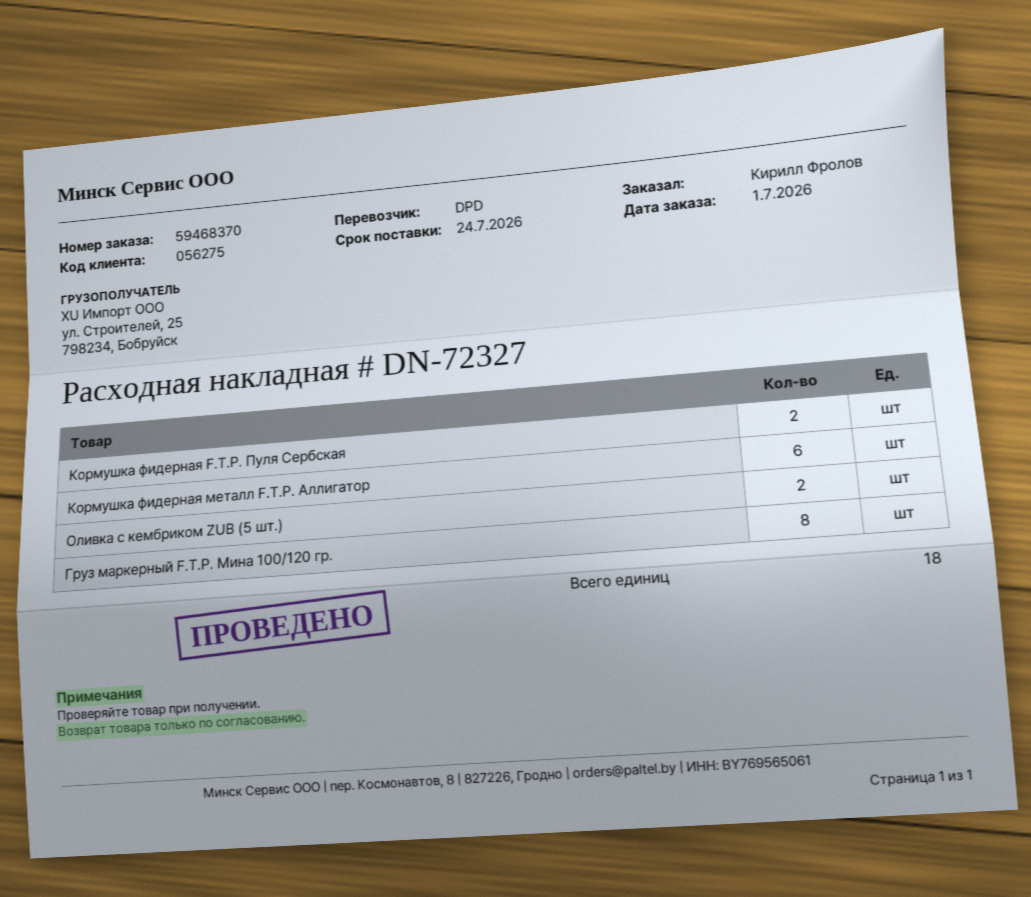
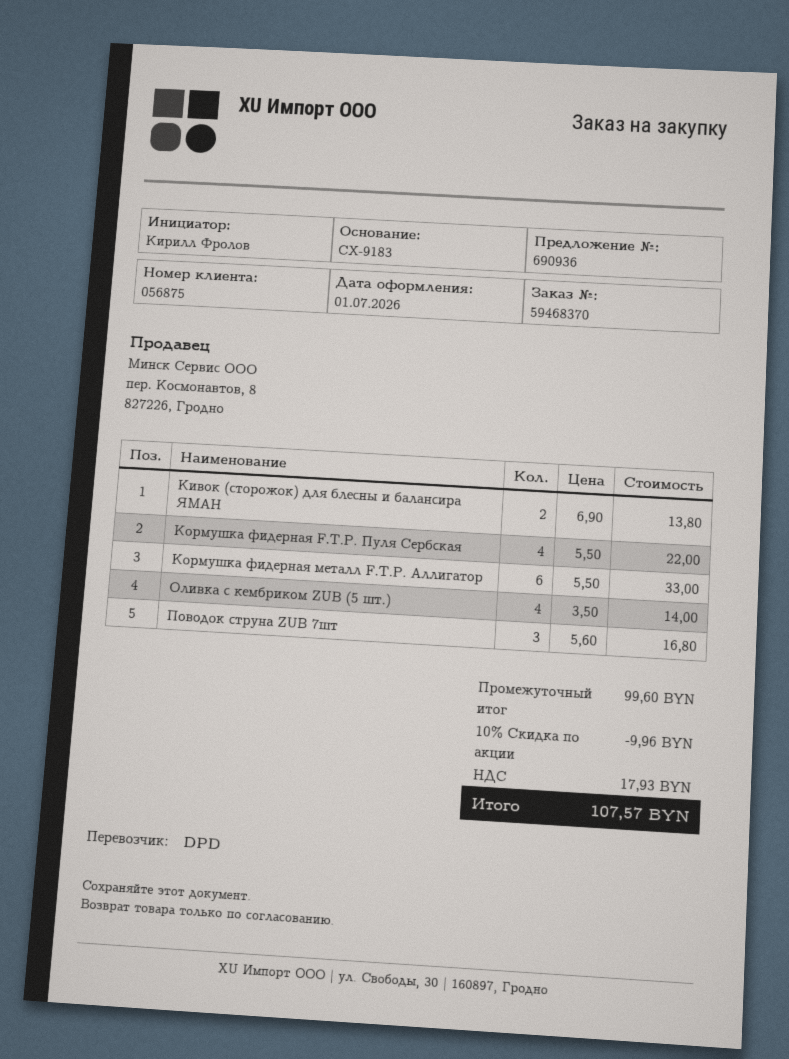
customer number: 056275 -> 056875
Кормушка фидерная F.T.P. Пуля Сербская: 2 -> 4
Оливка с кембриком ZUB (5 шт.): 2 -> 4
Груз маркерный F.T.P. Мина 100/120 гр.: 8 -> none
Кивок (сторожок) для блесны и балансира ЯМАН: none -> 2
Поводок струна ZUB 7шт: none -> 3

